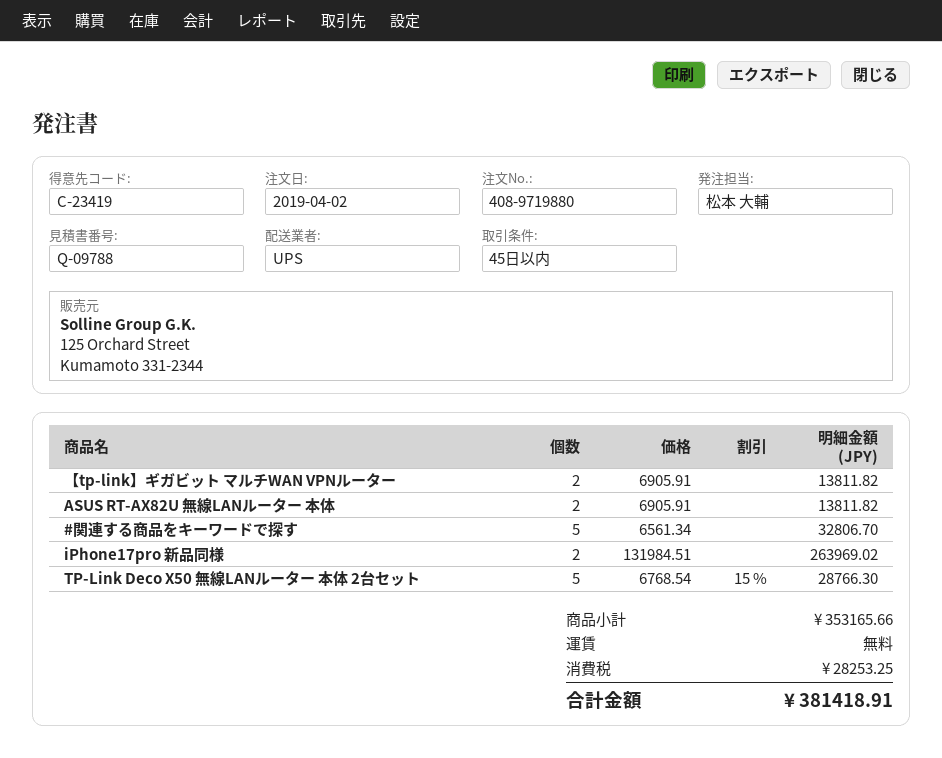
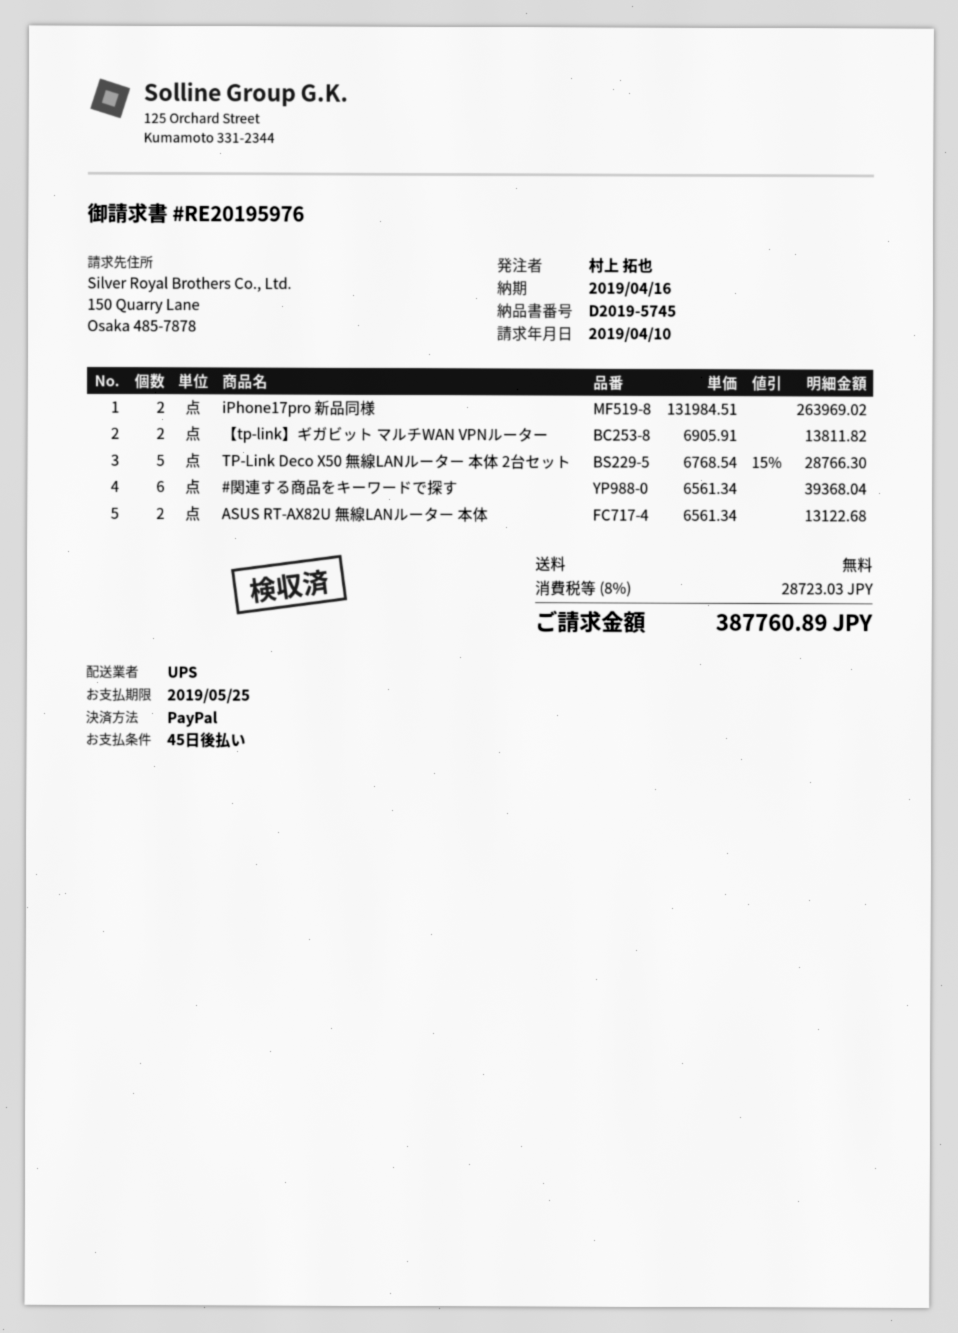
ordered by: 松本 大輔 -> 村上 拓也
ASUS RT-AX82U 無線LANルーター 本体: 2 x 6905.91 = 13811.82 -> 2 x 6561.34 = 13122.68
#関連する商品をキーワードで探す: 5 x 6561.34 = 32806.70 -> 6 x 6561.34 = 39368.04
tax: 28253.25 -> 28723.03
total: 381418.91 -> 387760.89

